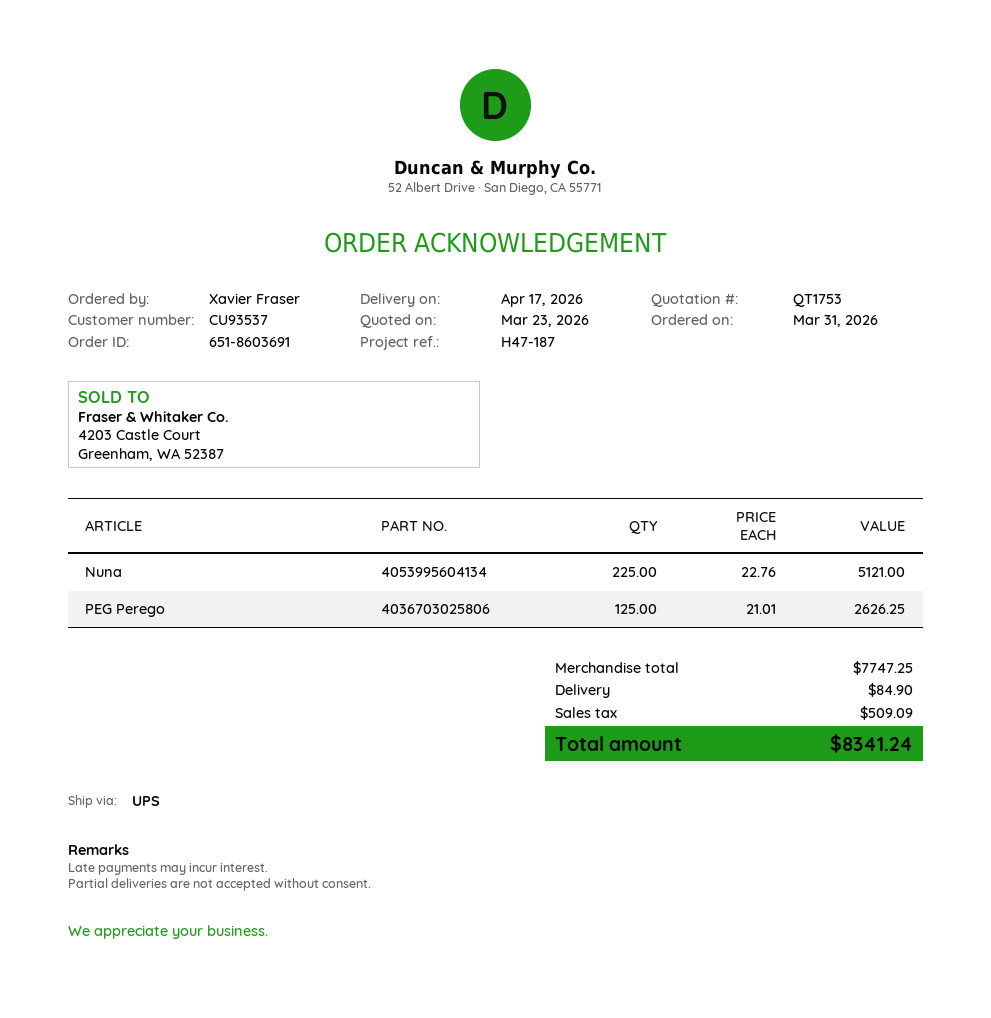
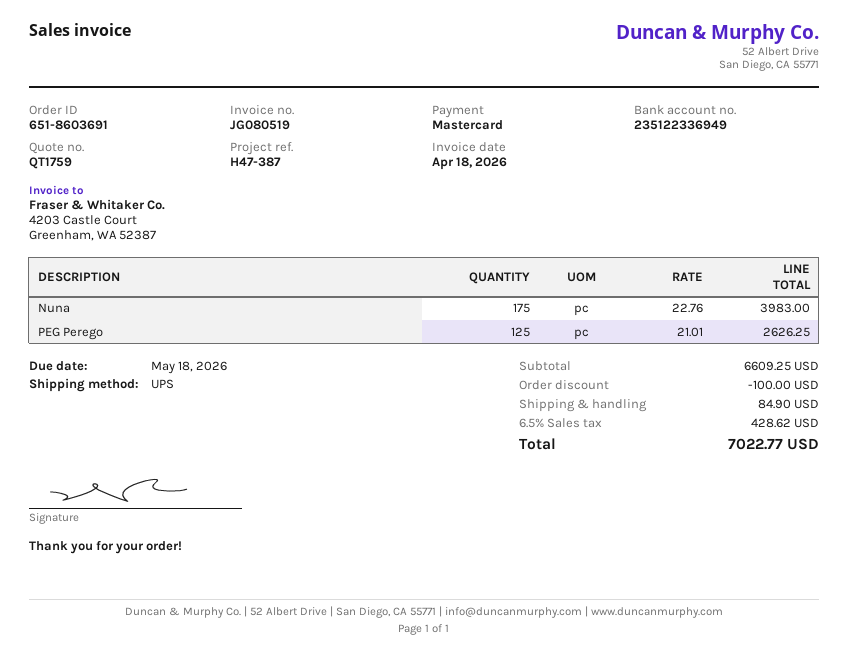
quote number: QT1753 -> QT1759
reference: H47-187 -> H47-387
Nuna: 225 x 22.76 = 5121.00 -> 175 x 22.76 = 3983.00
subtotal: 7747.25 -> 6609.25
discount: none -> 100.00
tax: 509.09 -> 428.62
total: 8341.24 -> 7022.77

